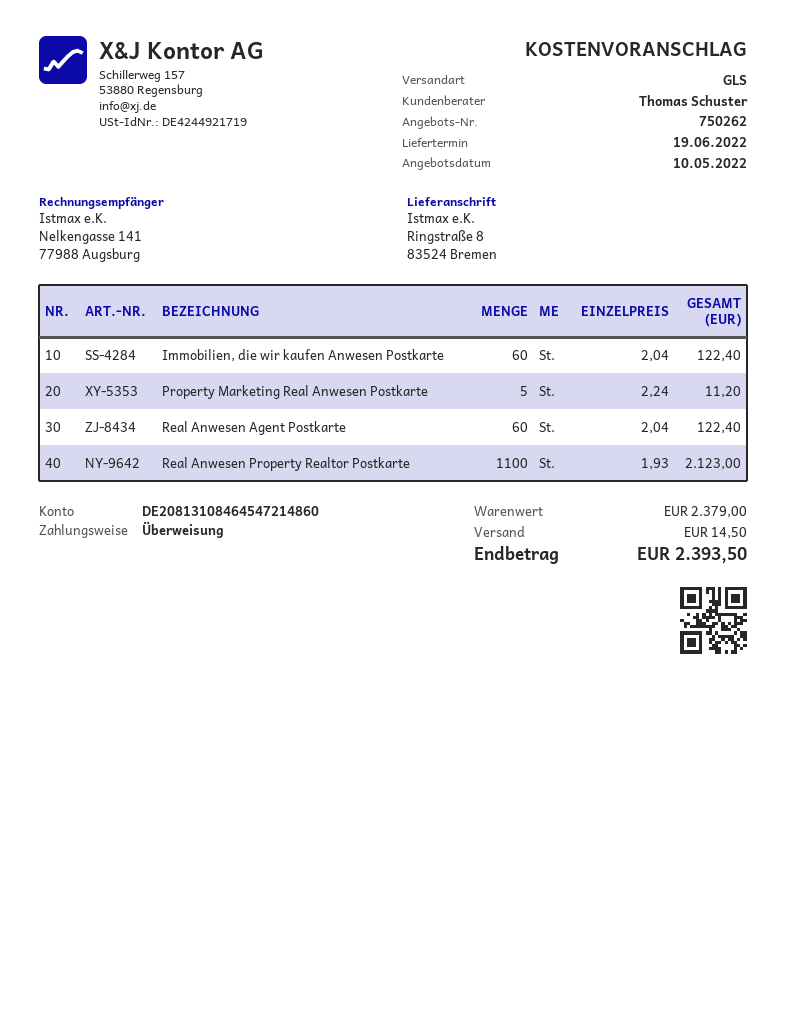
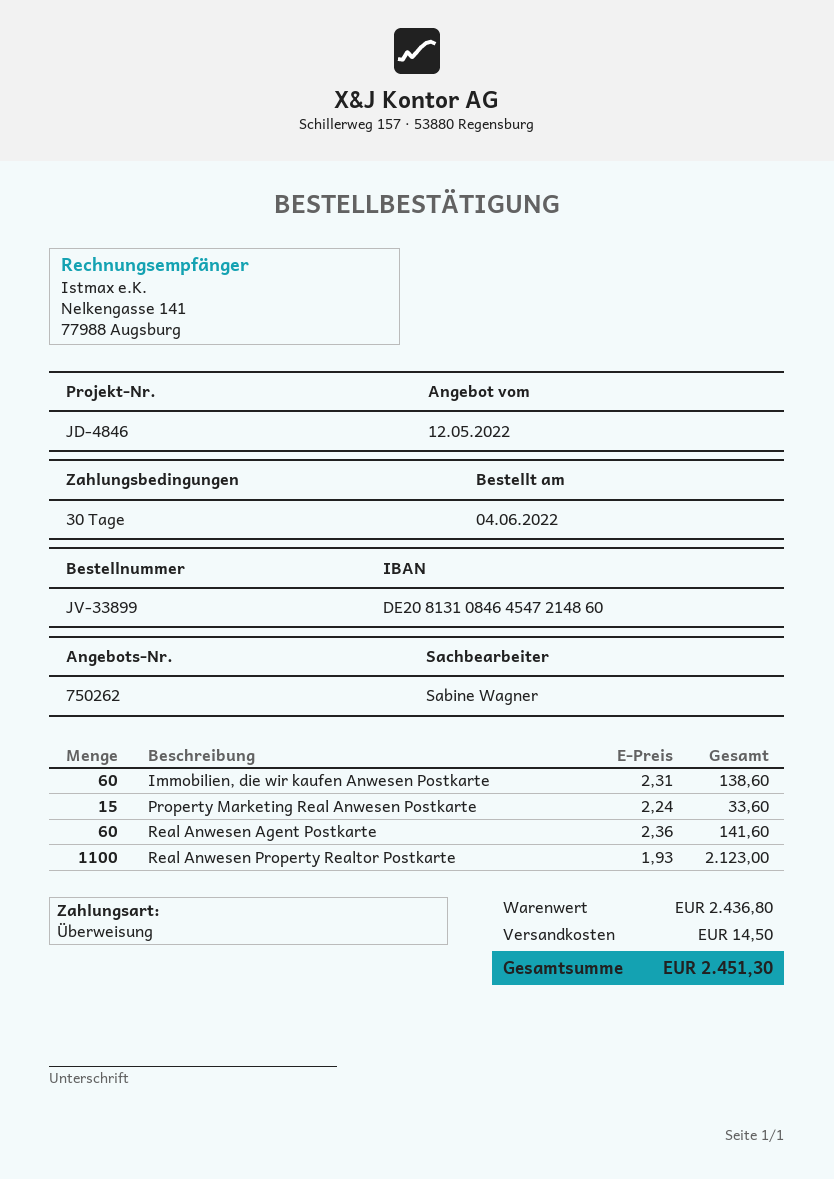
quote date: 2022-05-10 -> 2022-05-12
sales rep: Thomas Schuster -> Sabine Wagner
Immobilien, die wir kaufen Anwesen Postkarte: 60 x 2.04 = 122.40 -> 60 x 2.31 = 138.60
Property Marketing Real Anwesen Postkarte: 5 x 2.24 = 11.20 -> 15 x 2.24 = 33.60
Real Anwesen Agent Postkarte: 60 x 2.04 = 122.40 -> 60 x 2.36 = 141.60
subtotal: 2379.00 -> 2436.80
total: 2393.50 -> 2451.30

